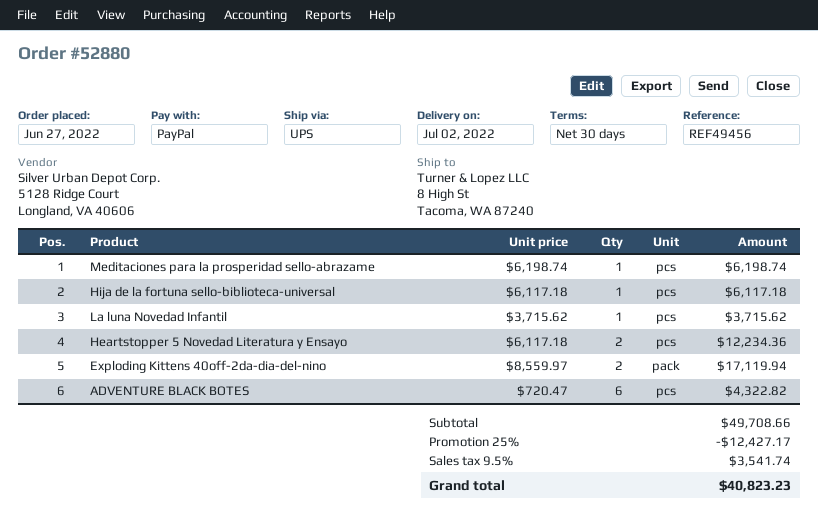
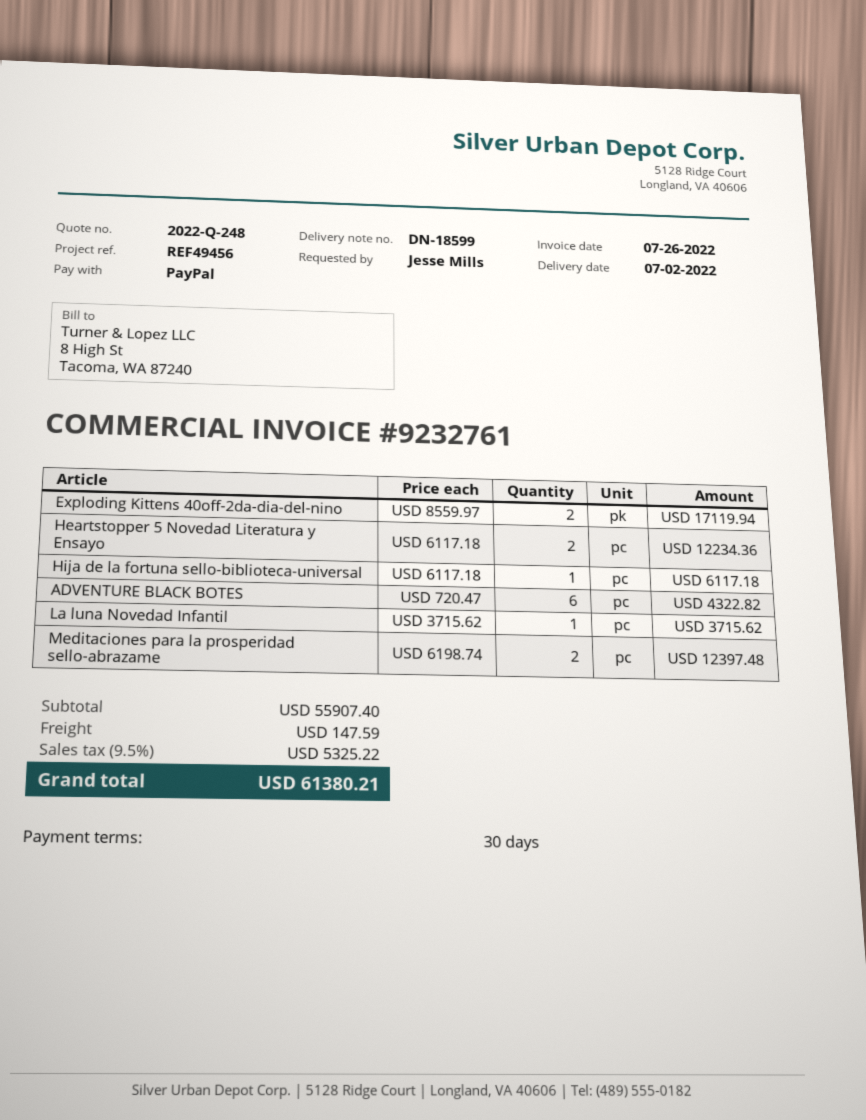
Meditaciones para la prosperidad sello-abrazame: 1 x 6198.74 = 6198.74 -> 2 x 6198.74 = 12397.48
subtotal: 49708.66 -> 55907.40
discount: 25% = 12427.17 -> none
shipping: none -> 147.59
tax: 9.5% = 3541.74 -> 9.5% = 5325.22
total: 40823.23 -> 61380.21

